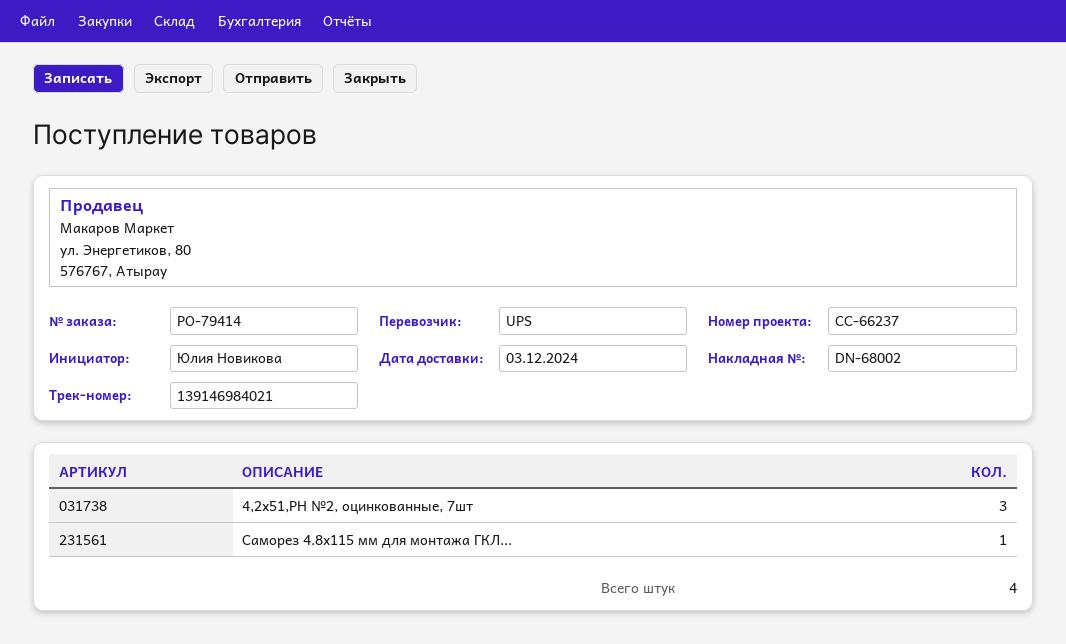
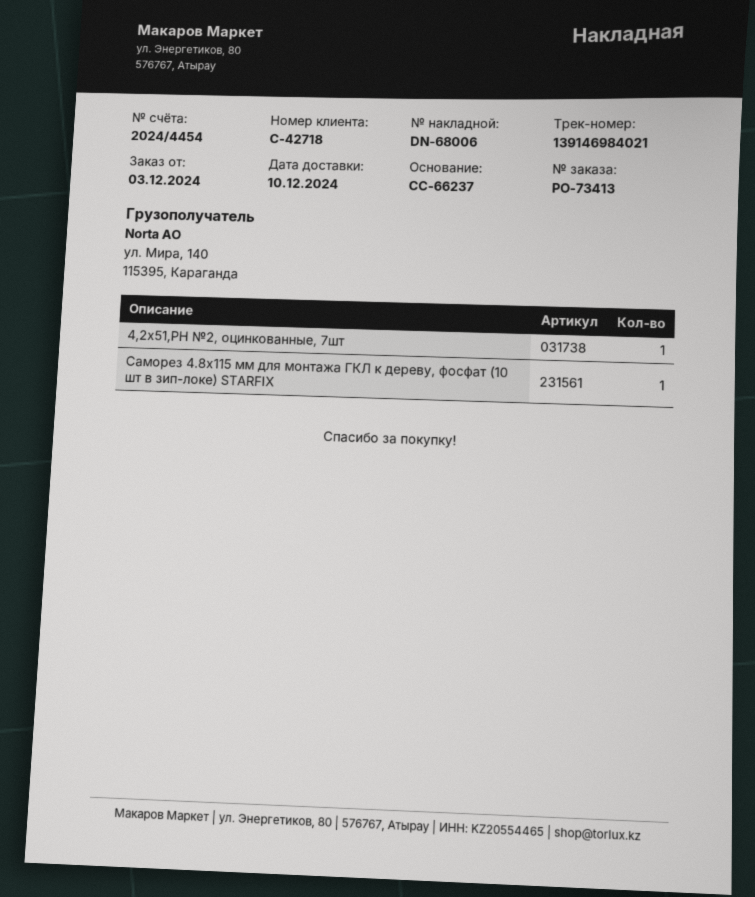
order number: PO-79414 -> PO-73413
delivery note number: DN-68002 -> DN-68006
delivery date: 2024-12-03 -> 2024-12-10
4,2х51,PH №2, оцинкованные, 7шт: 3 -> 1

